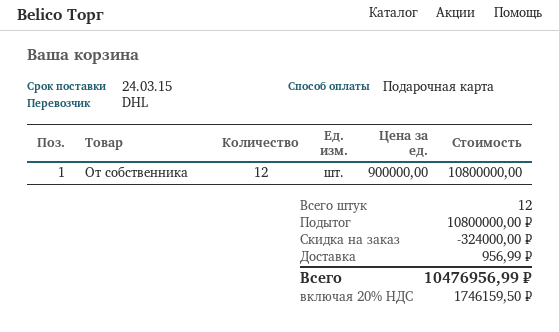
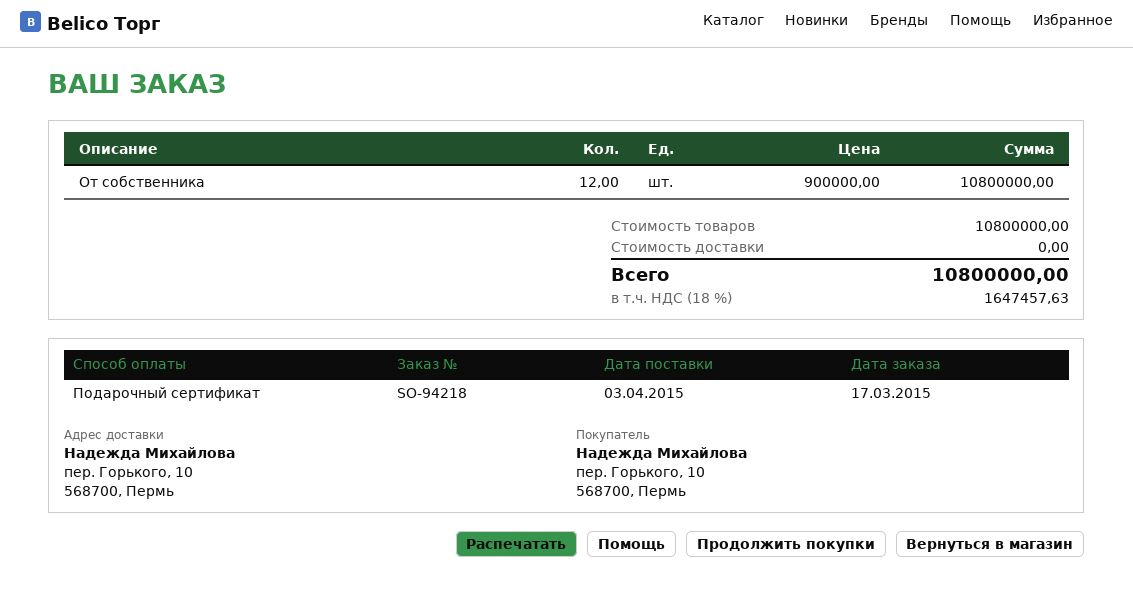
delivery date: 2015-03-24 -> 2015-04-03
discount: 324000.00 -> none
shipping: 956.99 -> 0.00
tax: 20% = 1746159.50 -> 18% = 1647457.63
total: 10476956.99 -> 10800000.00

